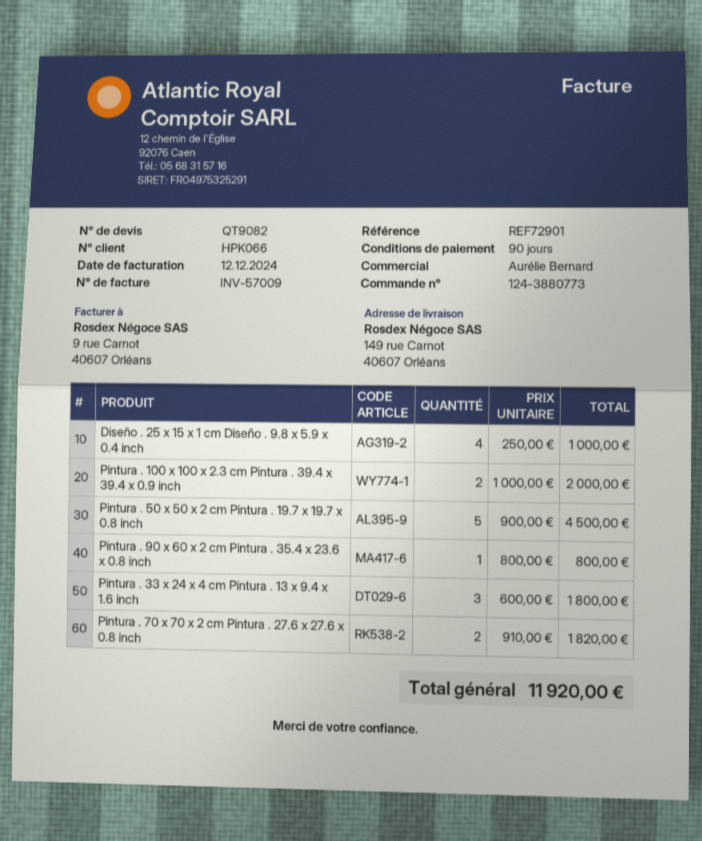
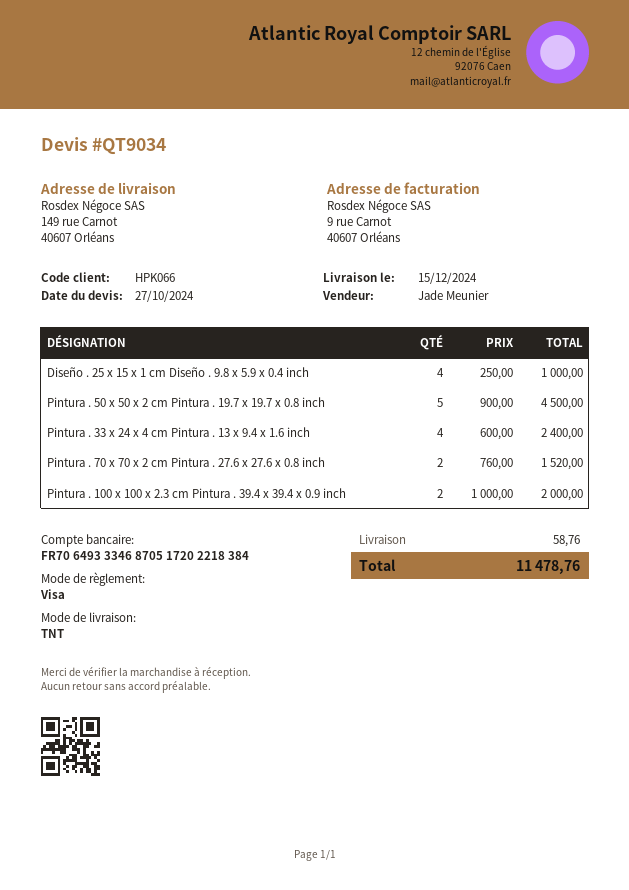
quote number: QT9082 -> QT9034
sales rep: Aurélie Bernard -> Jade Meunier
Pintura . 90 x 60 x 2 cm Pintura . 35.4 x 23.6 x 0.8 inch: 1 x 800.00 = 800.00 -> none
Pintura . 33 x 24 x 4 cm Pintura . 13 x 9.4 x 1.6 inch: 3 x 600.00 = 1800.00 -> 4 x 600.00 = 2400.00
Pintura . 70 x 70 x 2 cm Pintura . 27.6 x 27.6 x 0.8 inch: 2 x 910.00 = 1820.00 -> 2 x 760.00 = 1520.00
shipping: none -> 58.76
total: 11920.00 -> 11478.76

